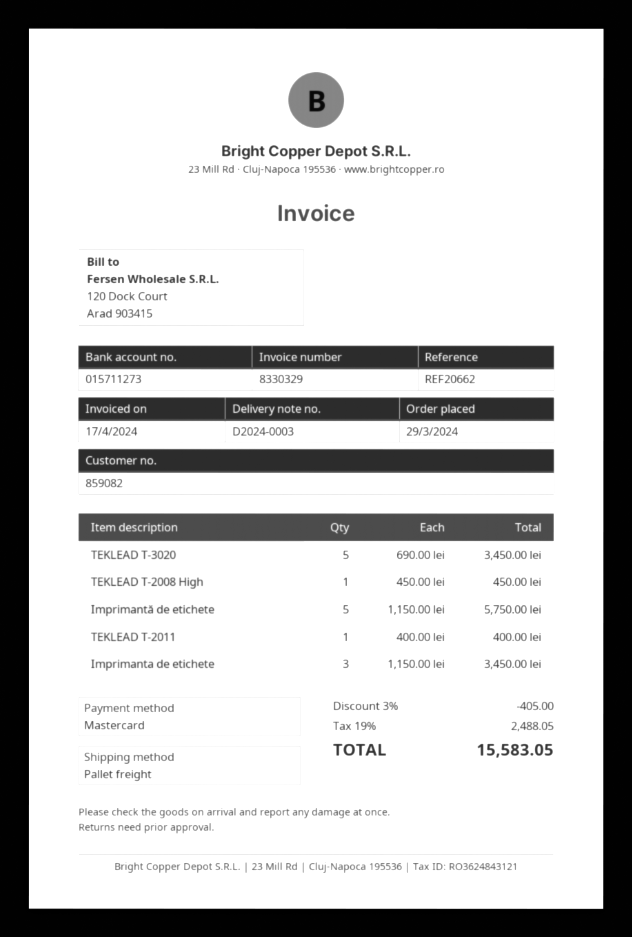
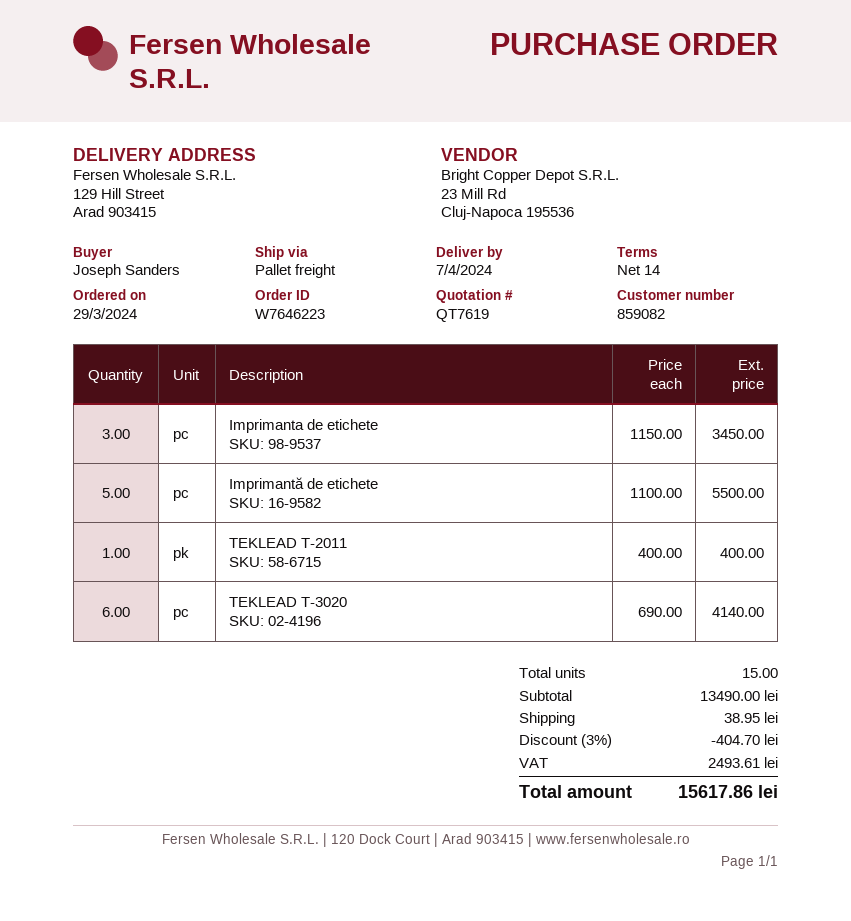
TEKLEAD T-3020: 5 x 690.00 = 3450.00 -> 6 x 690.00 = 4140.00
TEKLEAD T-2008 High: 1 x 450.00 = 450.00 -> none
Imprimantă de etichete: 5 x 1150.00 = 5750.00 -> 5 x 1100.00 = 5500.00
discount: 3% = 405.00 -> 3% = 404.70
shipping: none -> 38.95
tax: 2488.05 -> 2493.61
total: 15583.05 -> 15617.86

